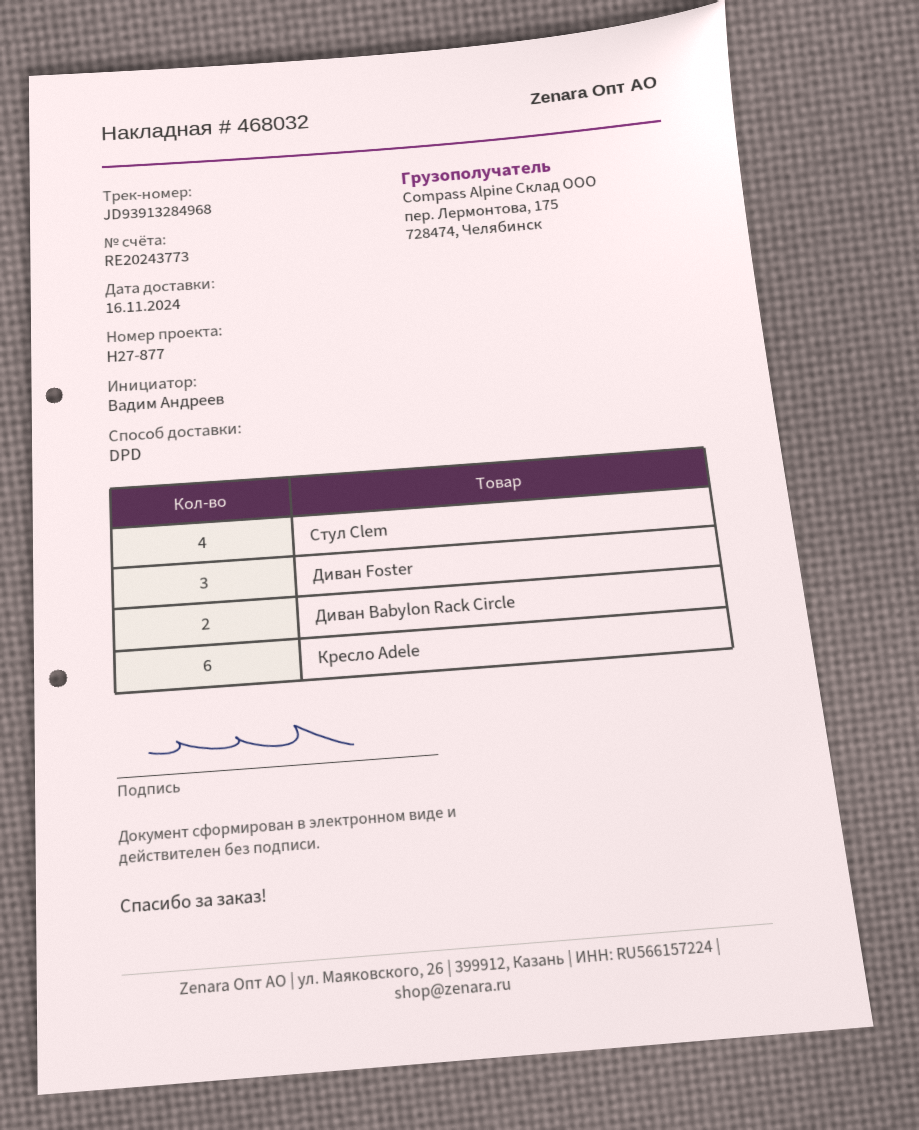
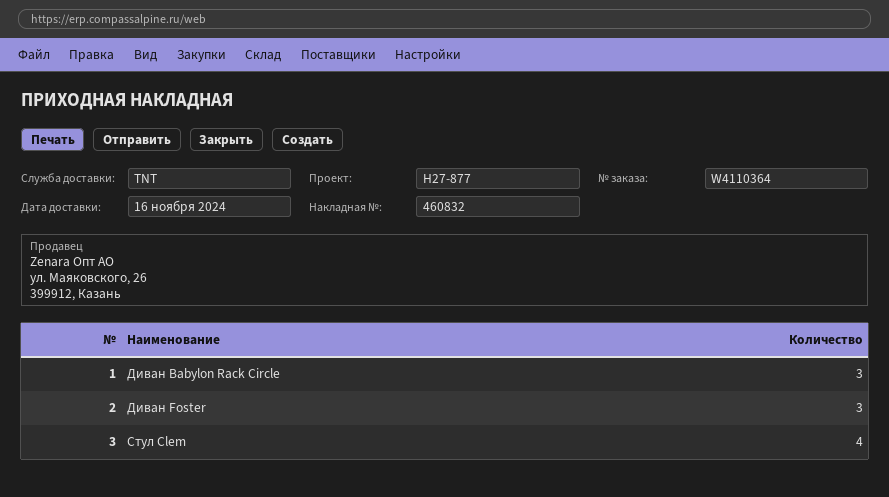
delivery note number: 468032 -> 460832
shipping method: DPD -> TNT
Диван Babylon Rack Circle: 2 -> 3
Кресло Adele: 6 -> none

